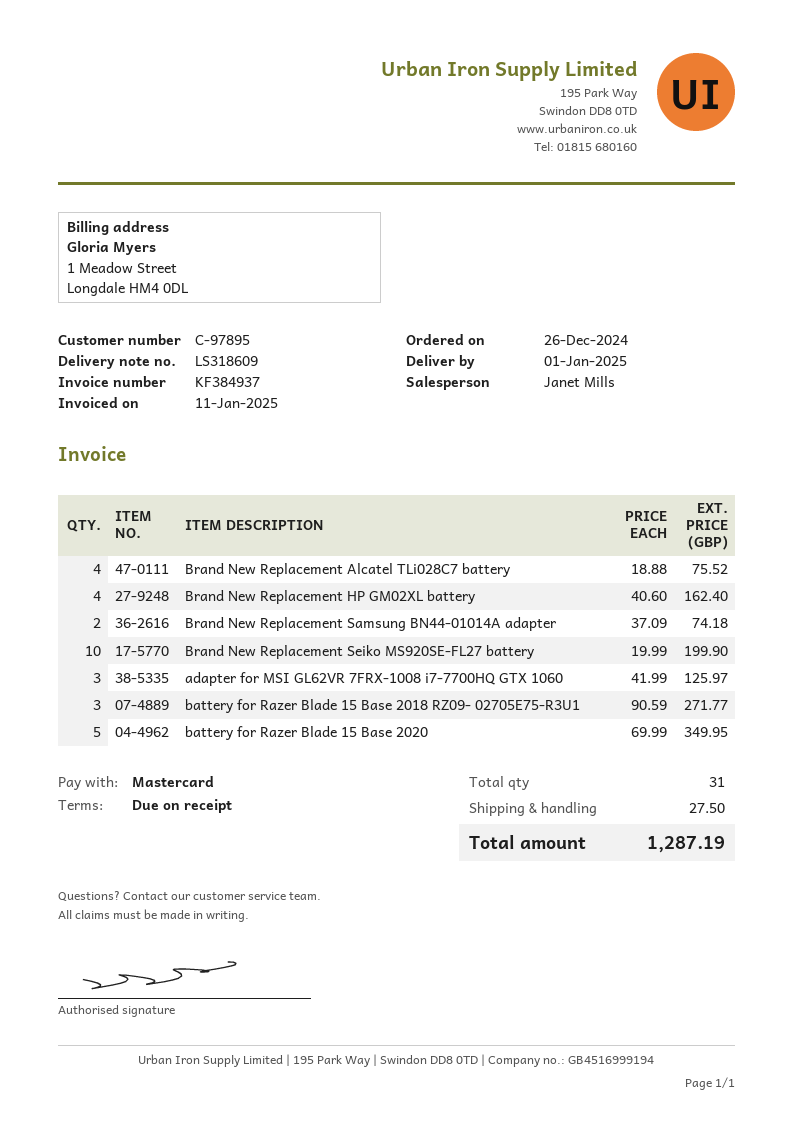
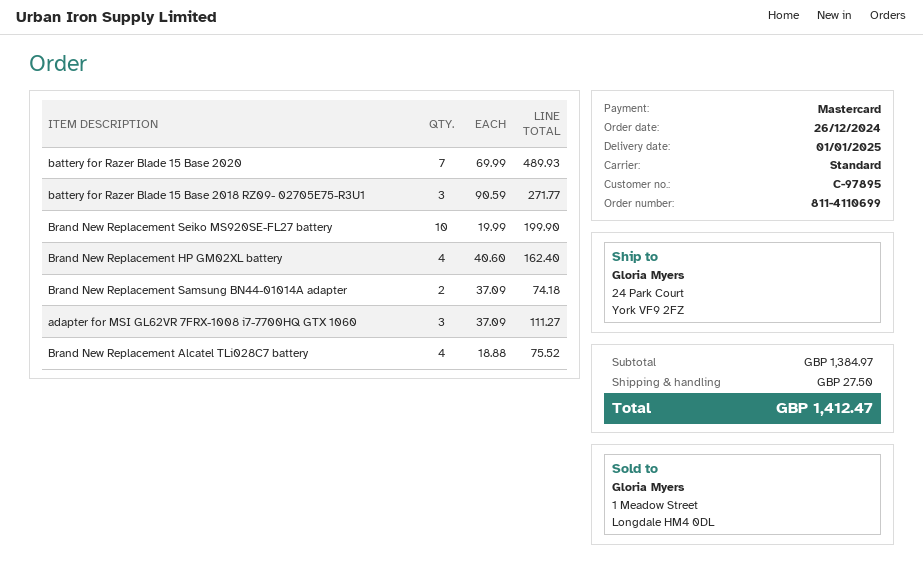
adapter for MSI GL62VR 7FRX-1008 i7-7700HQ GTX 1060: 3 x 41.99 = 125.97 -> 3 x 37.09 = 111.27
battery for Razer Blade 15 Base 2020: 5 x 69.99 = 349.95 -> 7 x 69.99 = 489.93
total: 1287.19 -> 1412.47

